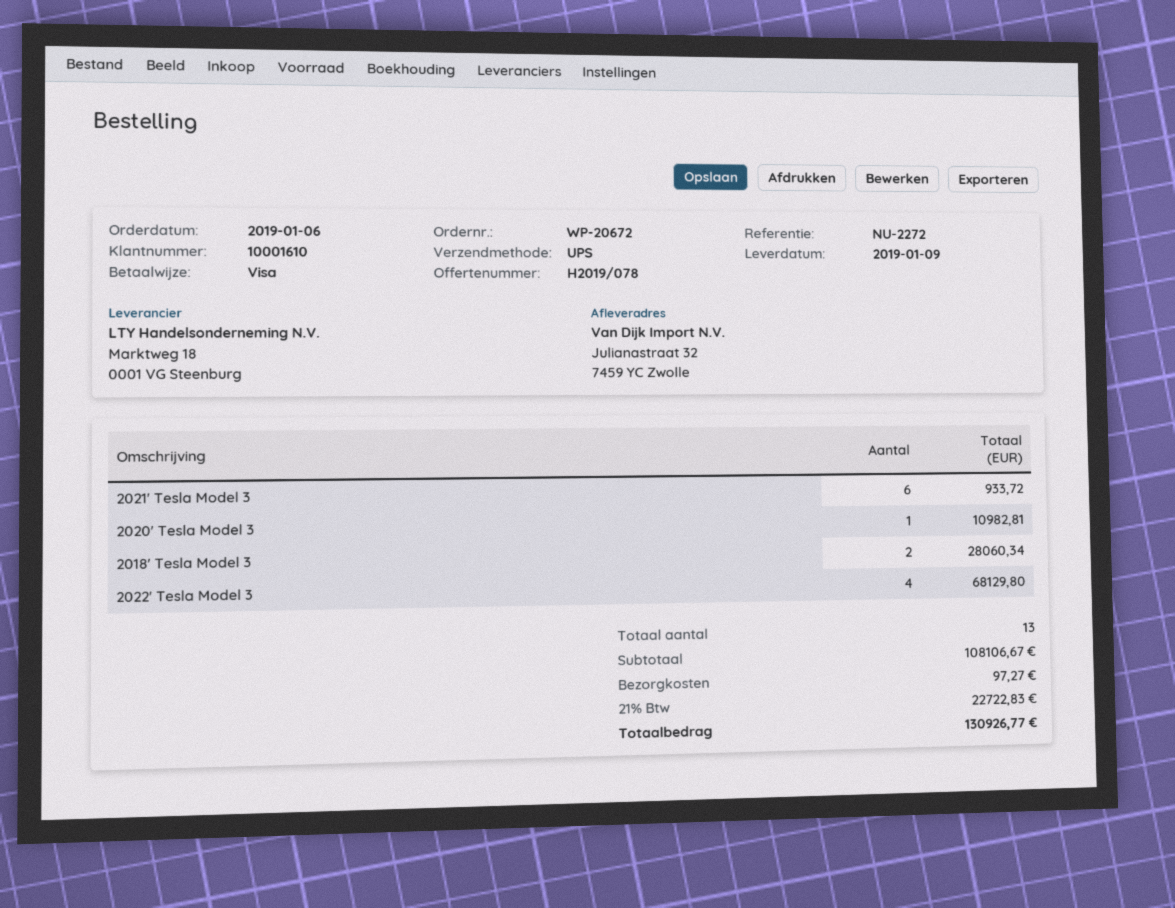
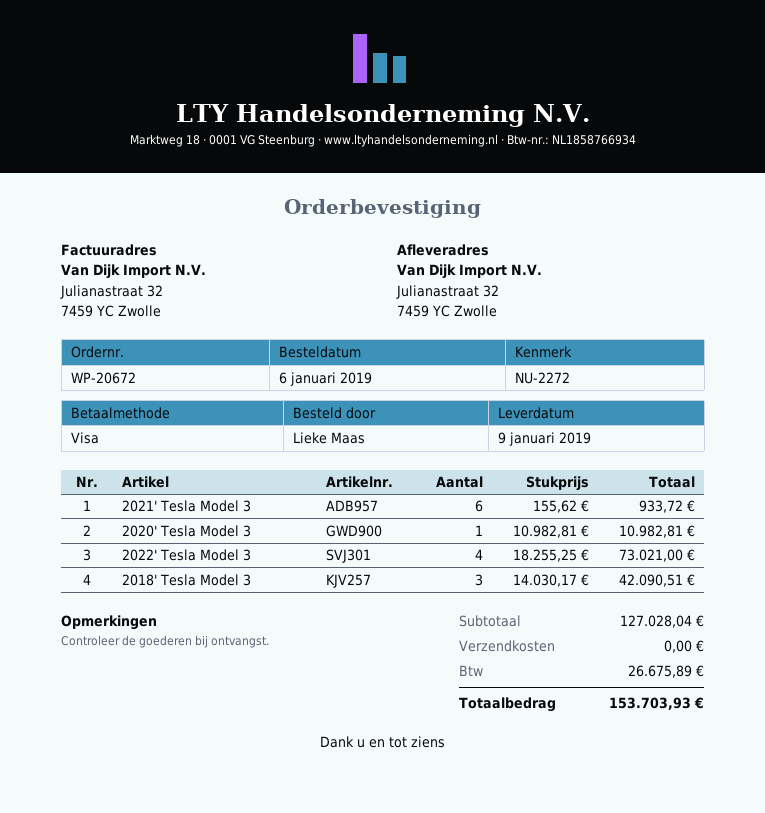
2018' Tesla Model 3: 2 for 28060.34 -> 3 for 42090.51
2022' Tesla Model 3: 4 for 68129.80 -> 4 for 73021.00
subtotal: 108106.67 -> 127028.04
shipping: 97.27 -> 0.00
tax: 22722.83 -> 26675.89
total: 130926.77 -> 153703.93

